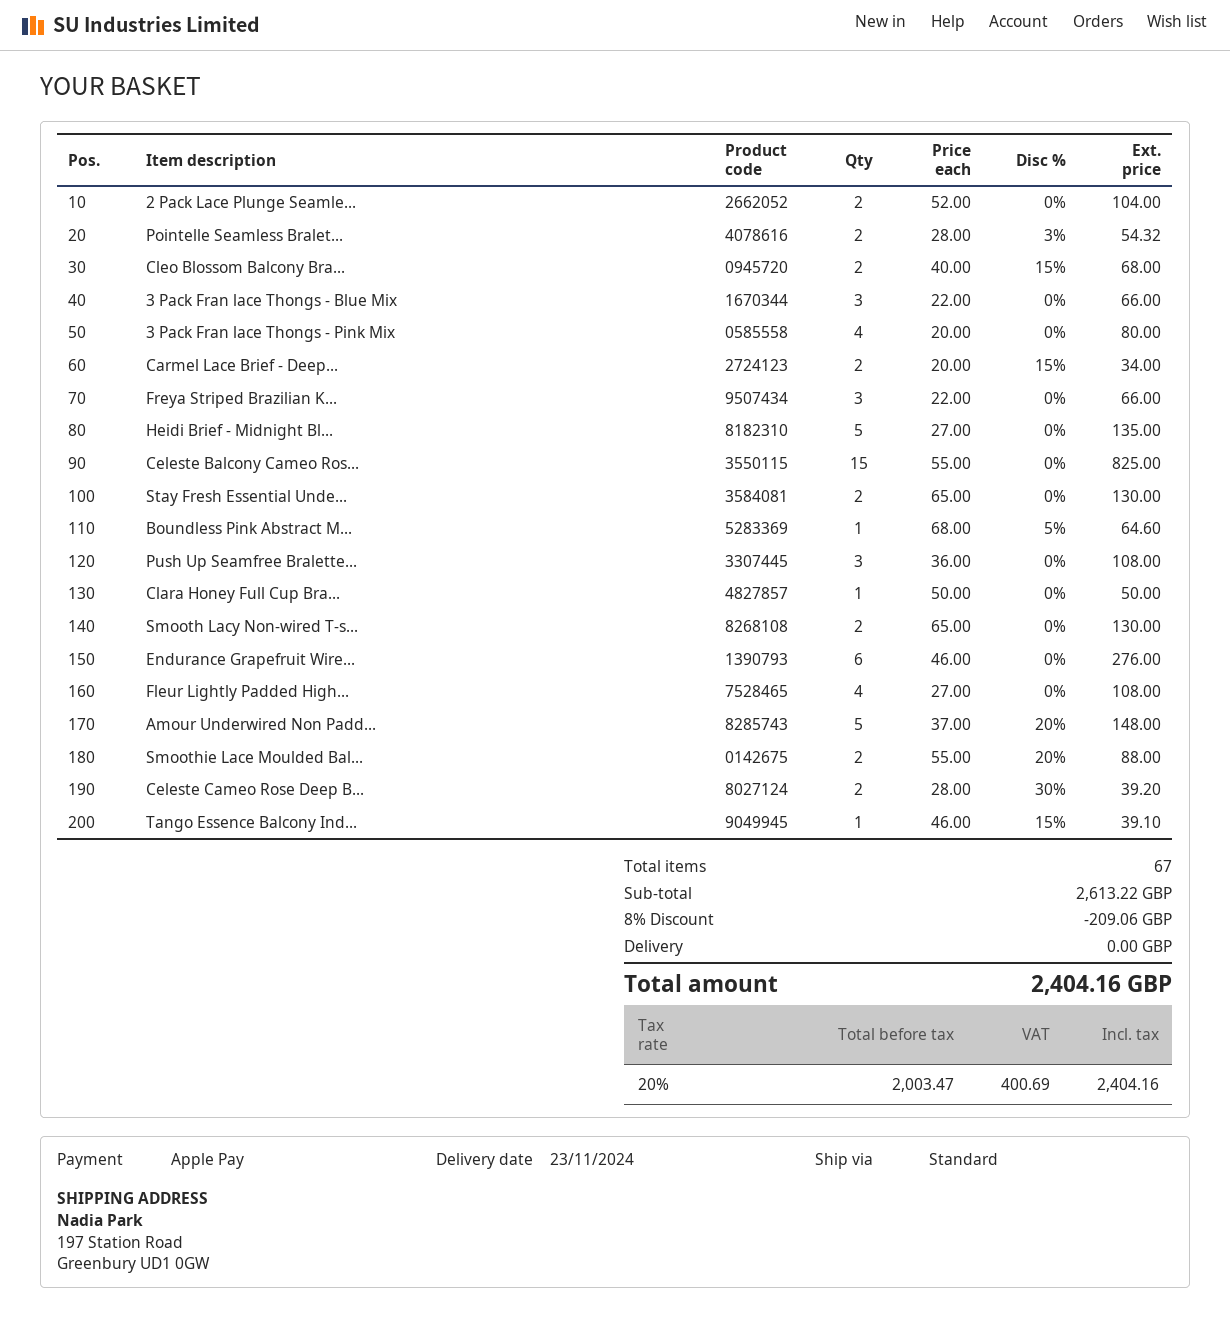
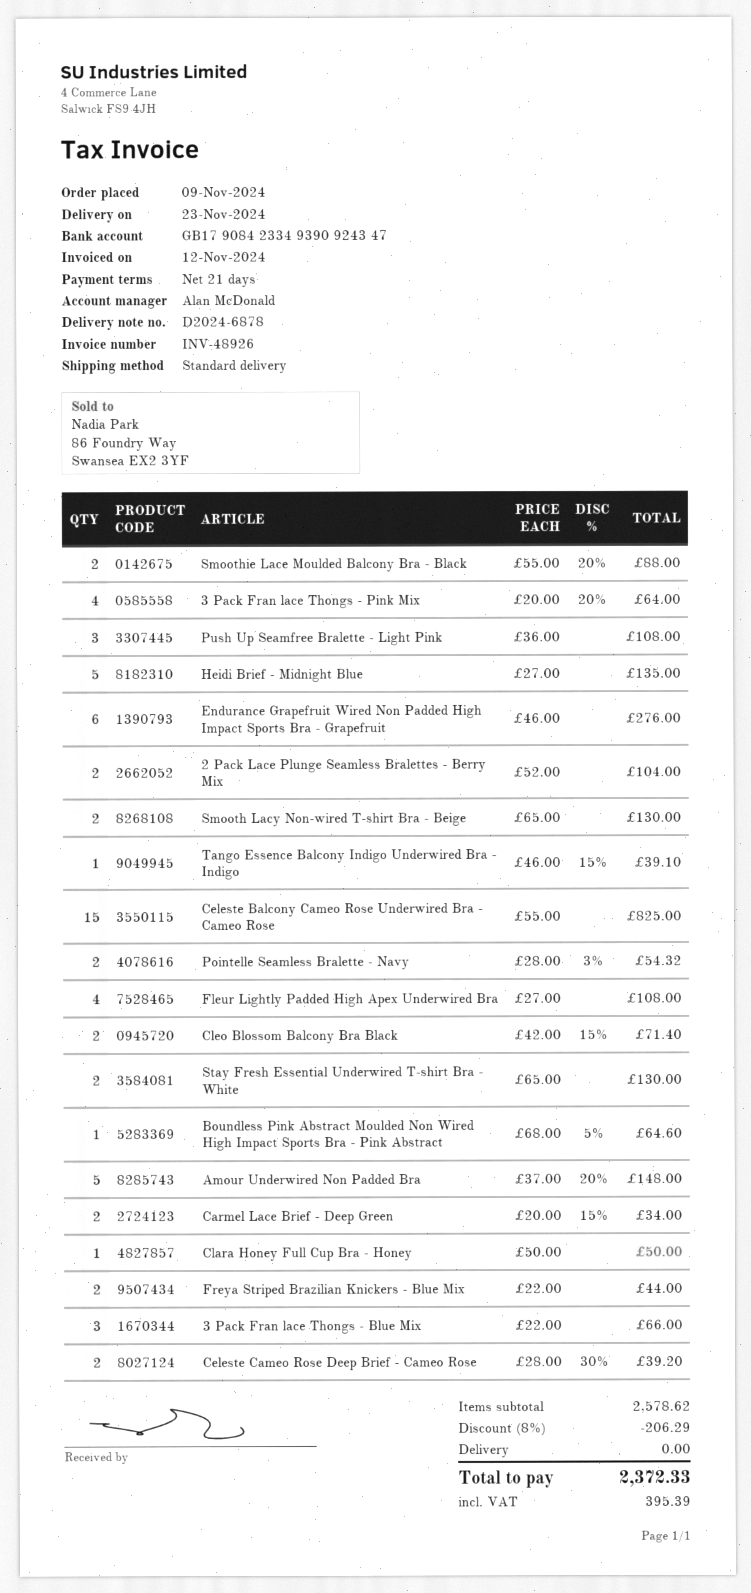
Cleo Blossom Balcony Bra...: 2 x 40.00 - 15% = 68.00 -> 2 x 42.00 - 15% = 71.40
3 Pack Fran lace Thongs - Pink Mix: 4 x 20.00 = 80.00 -> 4 x 20.00 - 20% = 64.00
Freya Striped Brazilian K...: 3 x 22.00 = 66.00 -> 2 x 22.00 = 44.00
subtotal: 2613.22 -> 2578.62
discount: 8% = 209.06 -> 8% = 206.29
tax: 400.69 -> 395.39
total: 2404.16 -> 2372.33

